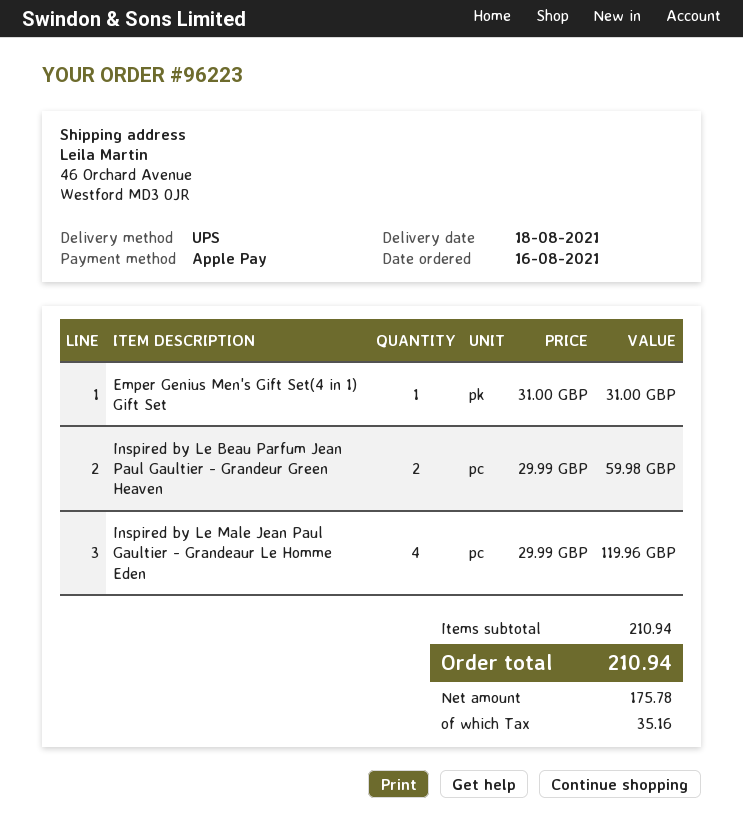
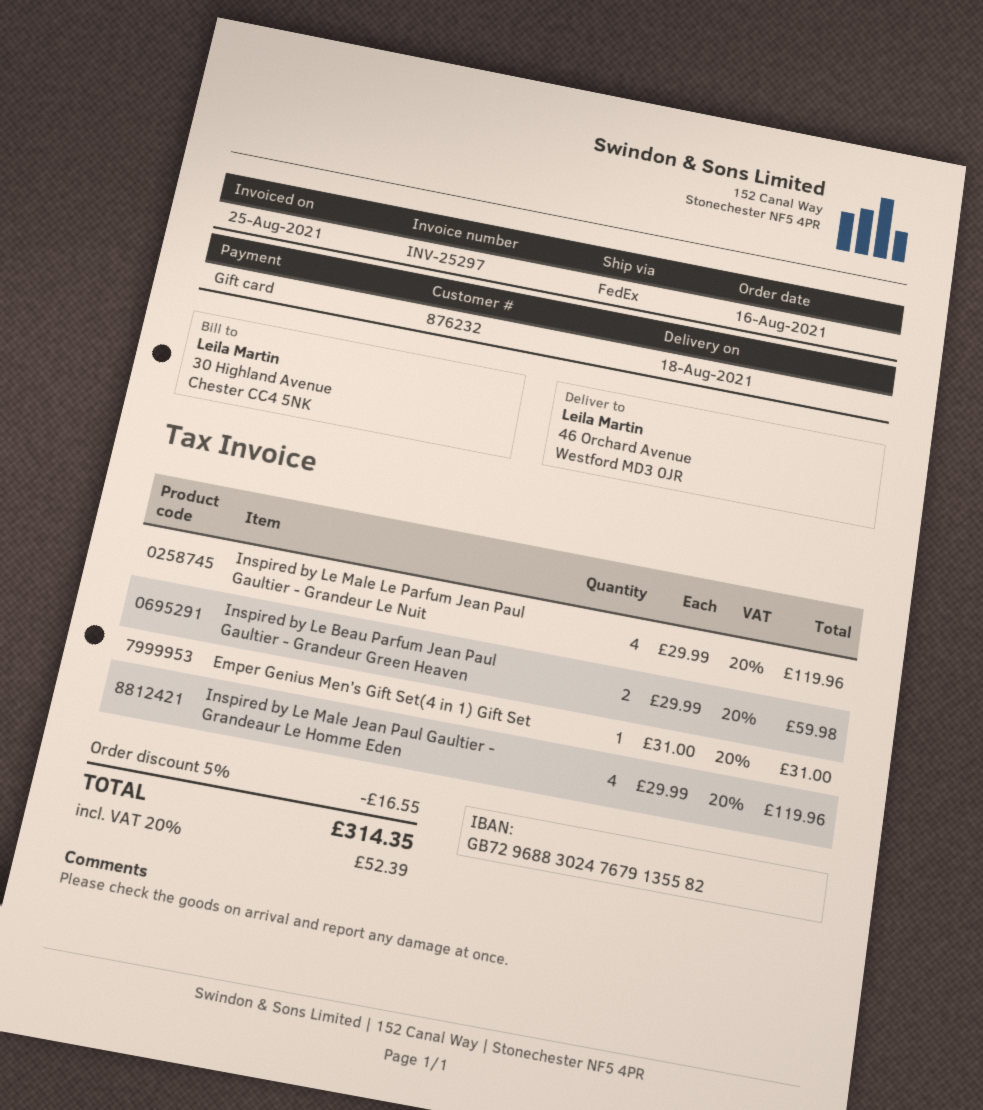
payment method: Apple Pay -> gift card
shipping method: UPS -> FedEx
Inspired by Le Male Le Parfum Jean Paul Gaultier - Grandeur Le Nuit: none -> 4 x 29.99 = 119.96
discount: none -> 5% = 16.55
tax: 35.16 -> 52.39
total: 210.94 -> 314.35

